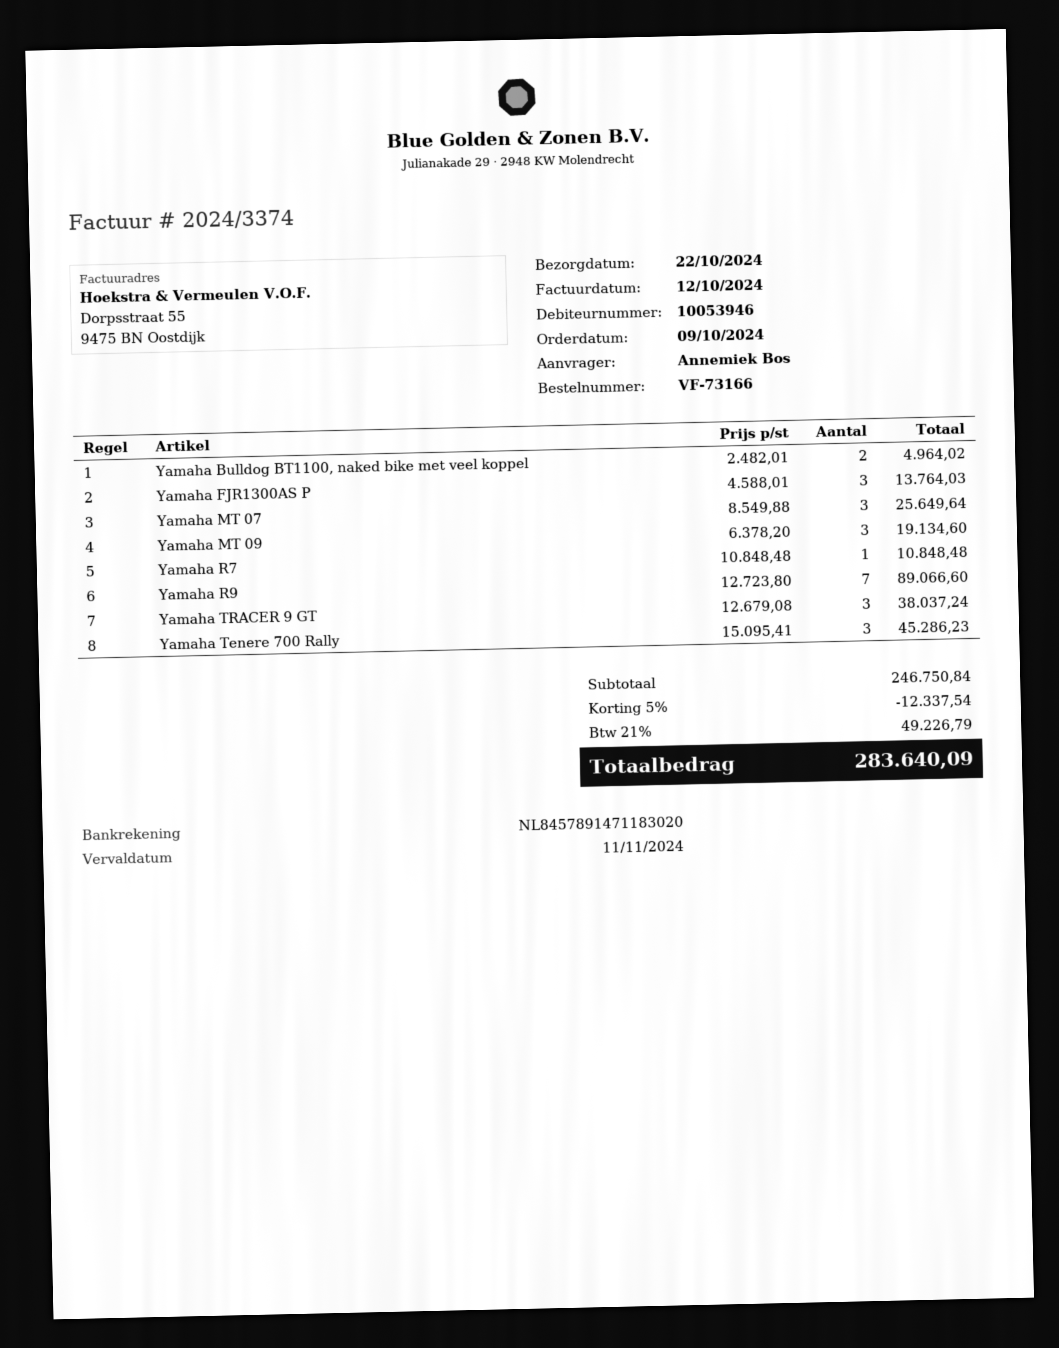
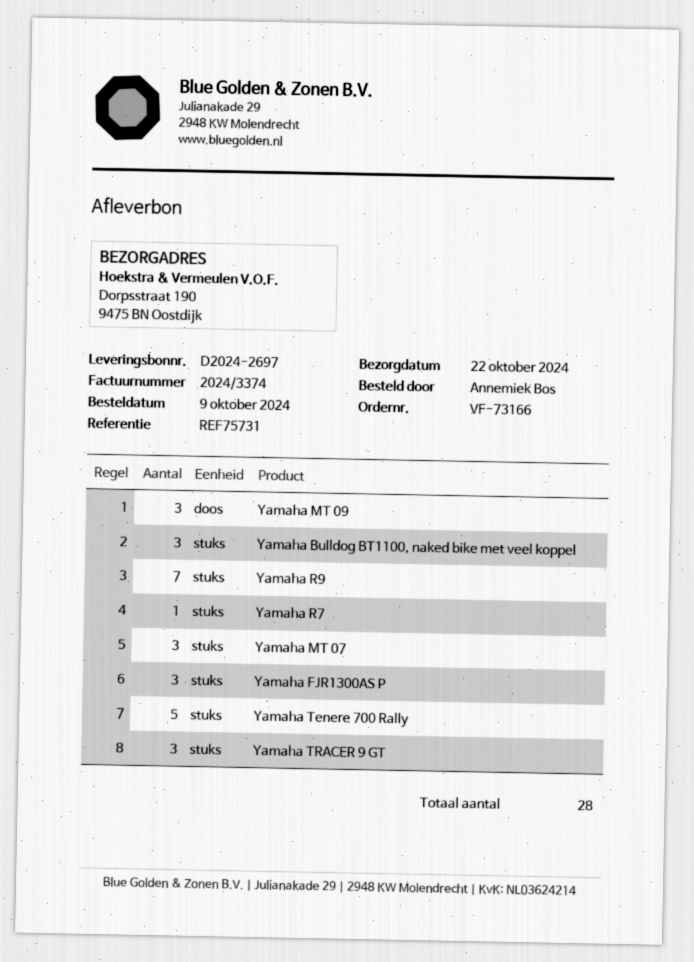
Yamaha Bulldog BT1100, naked bike met veel koppel: 2 -> 3
Yamaha Tenere 700 Rally: 3 -> 5

